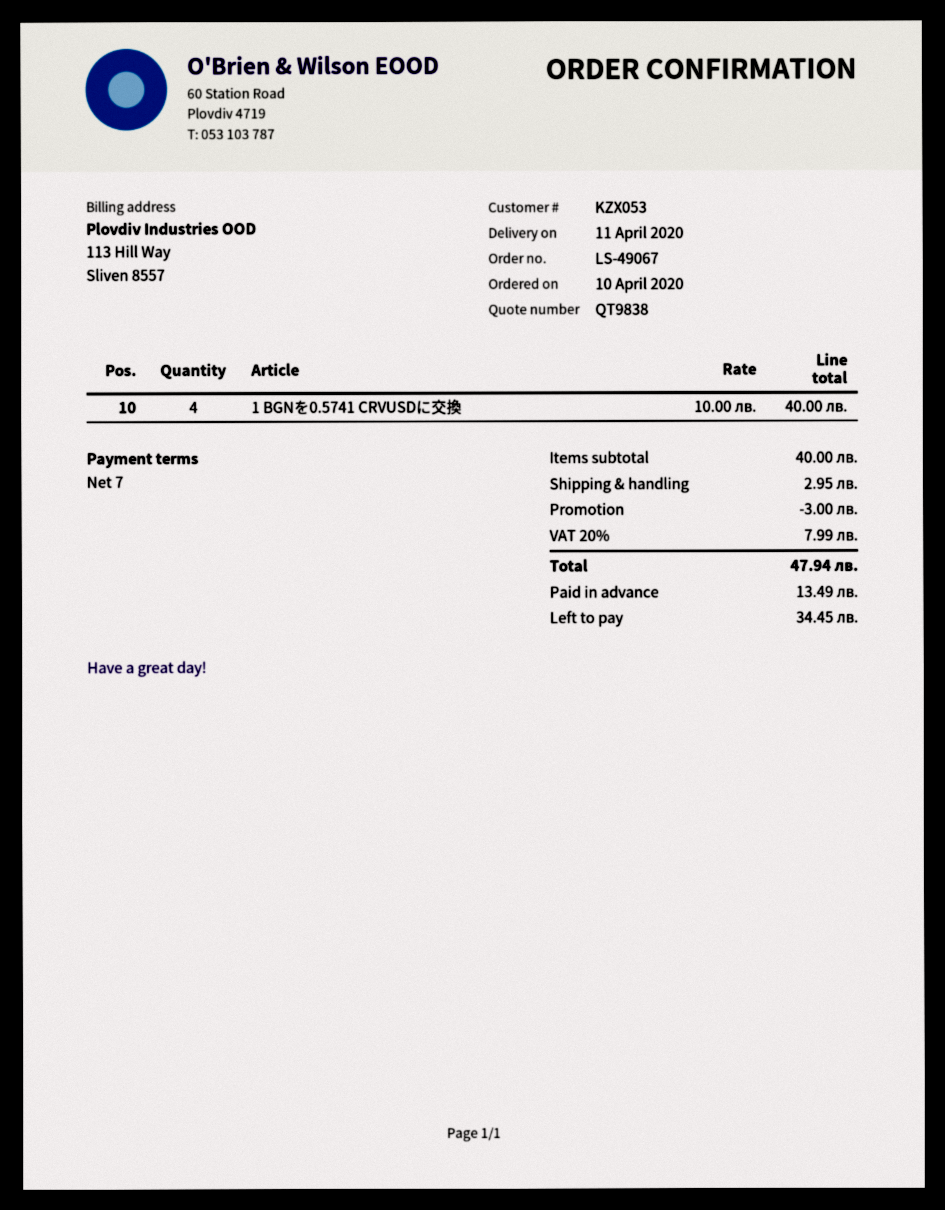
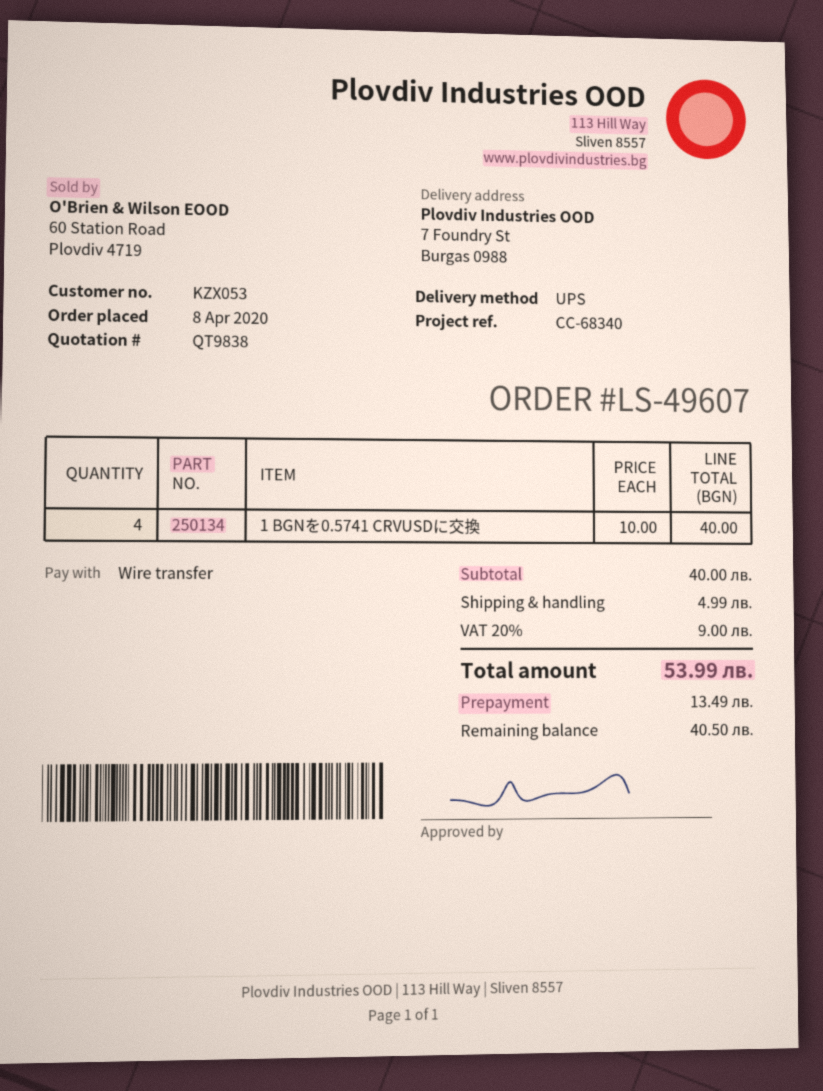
order number: LS-49067 -> LS-49607
order date: 2020-04-10 -> 2020-04-08
discount: 3.00 -> none
shipping: 2.95 -> 4.99
tax: 20% = 7.99 -> 20% = 9.00
total: 47.94 -> 53.99
balance: 34.45 -> 40.50

